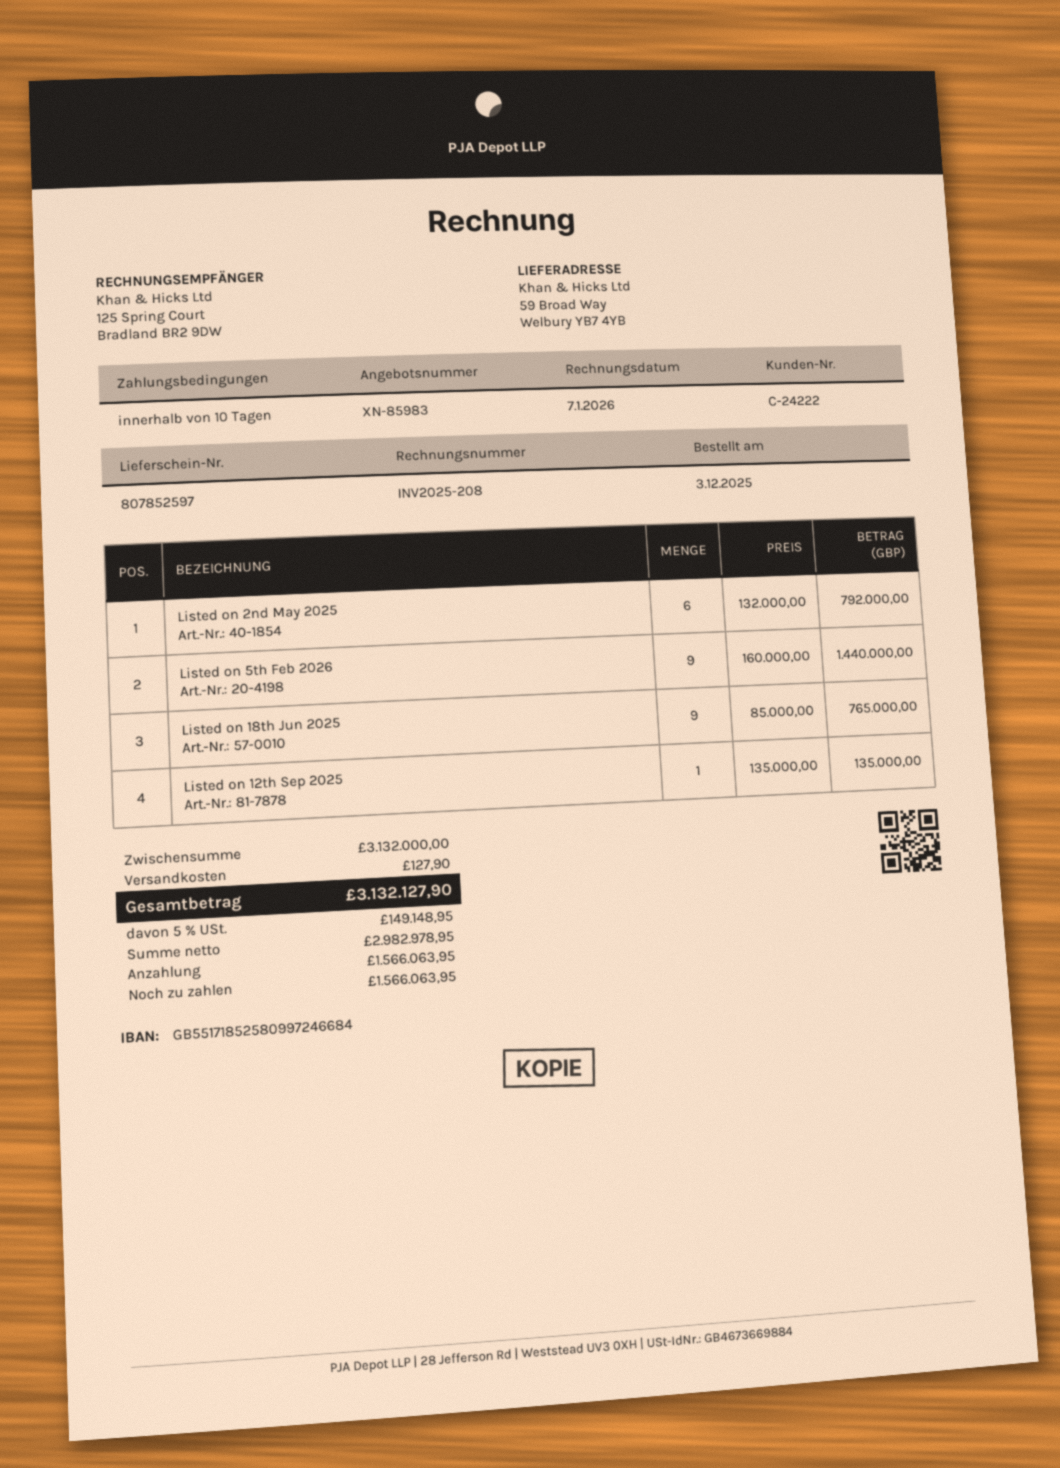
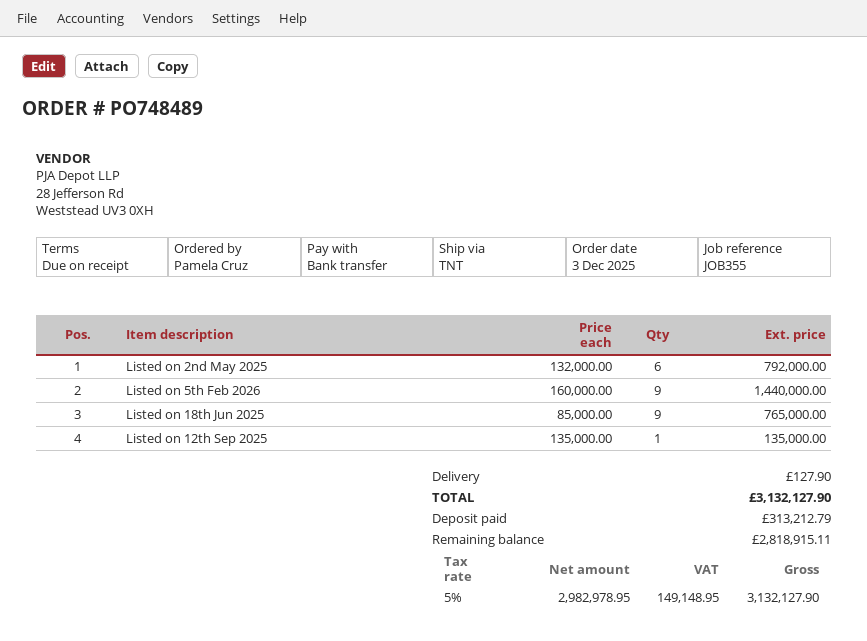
payment terms: 10 days -> on receipt
deposit: 1566063.95 -> 313212.79
balance: 1566063.95 -> 2818915.11

